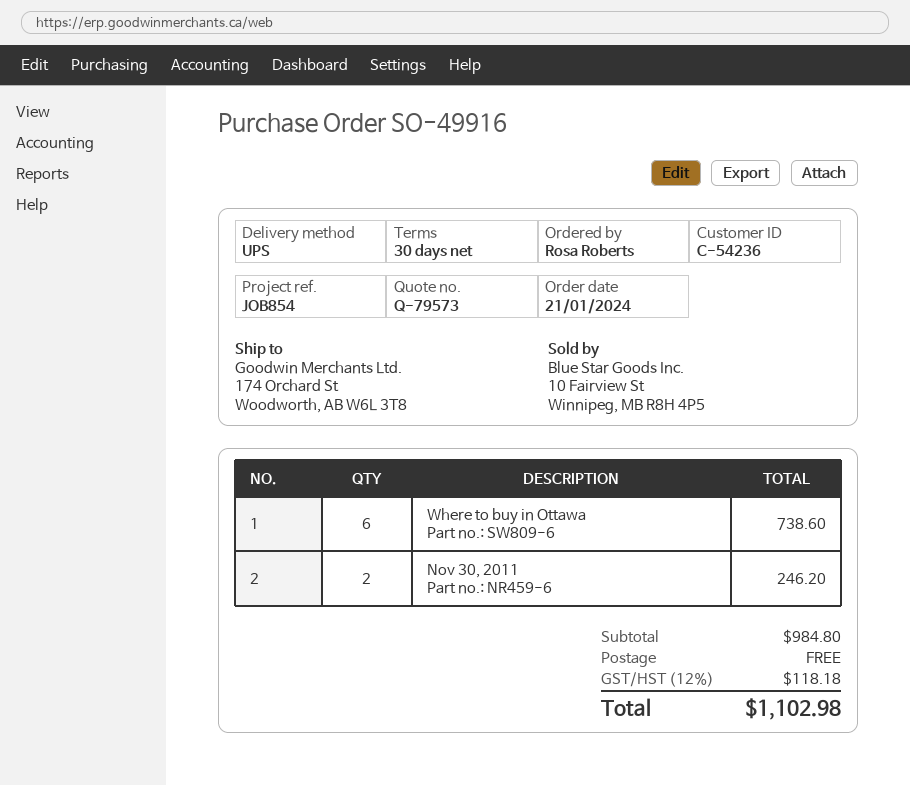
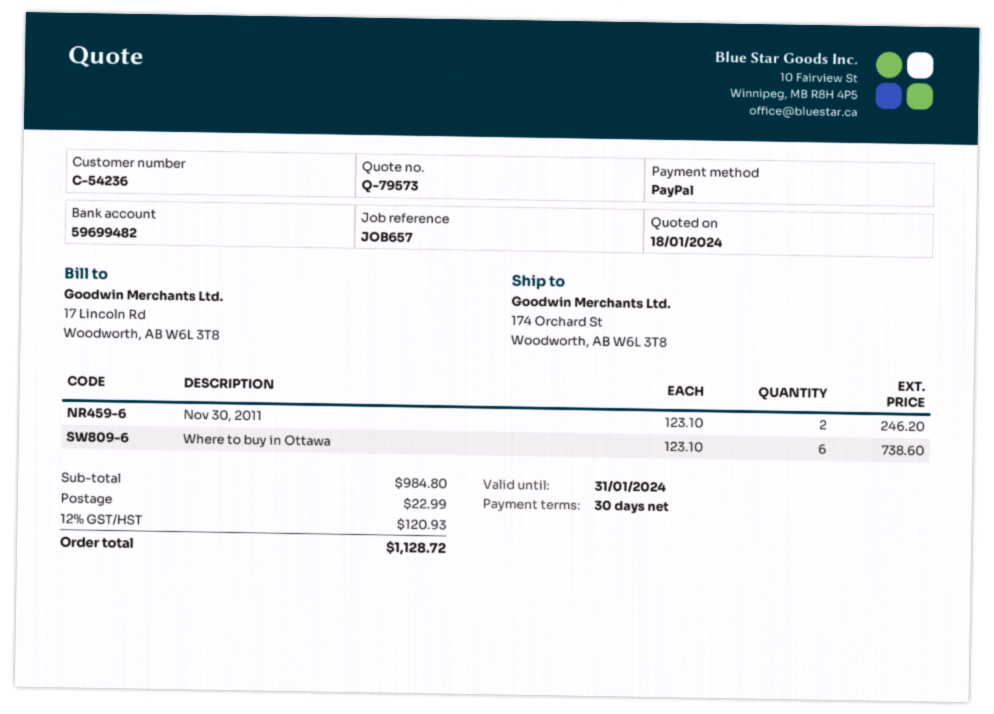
reference: JOB854 -> JOB657
shipping: 0.00 -> 22.99
tax: 12% = 118.18 -> 12% = 120.93
total: 1102.98 -> 1128.72

